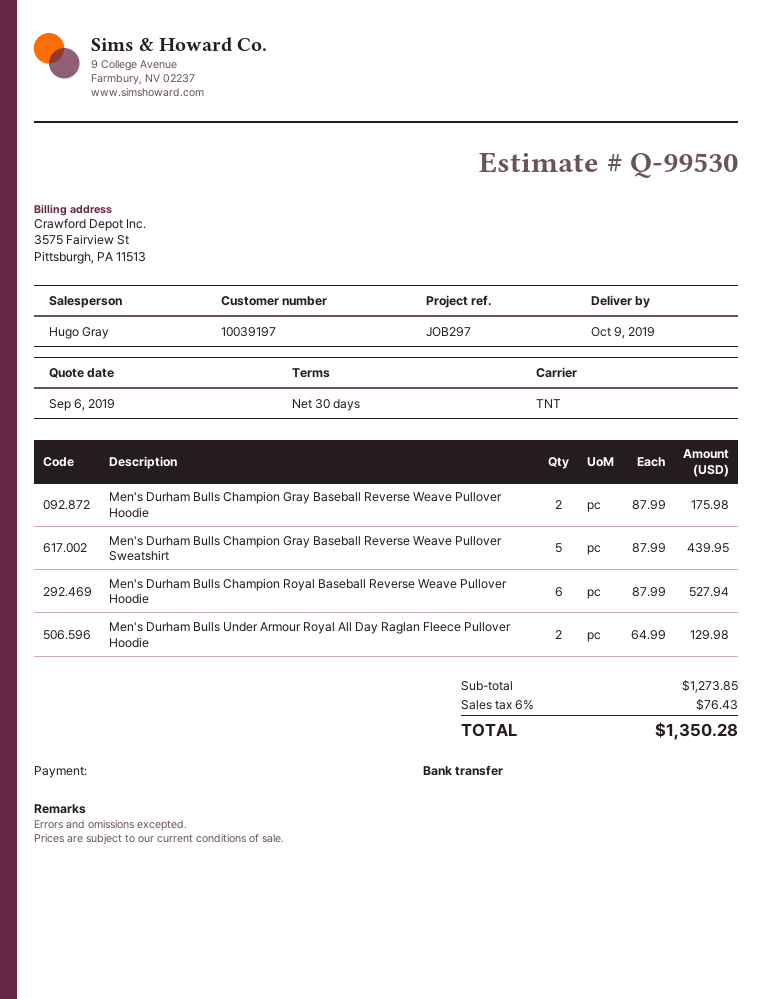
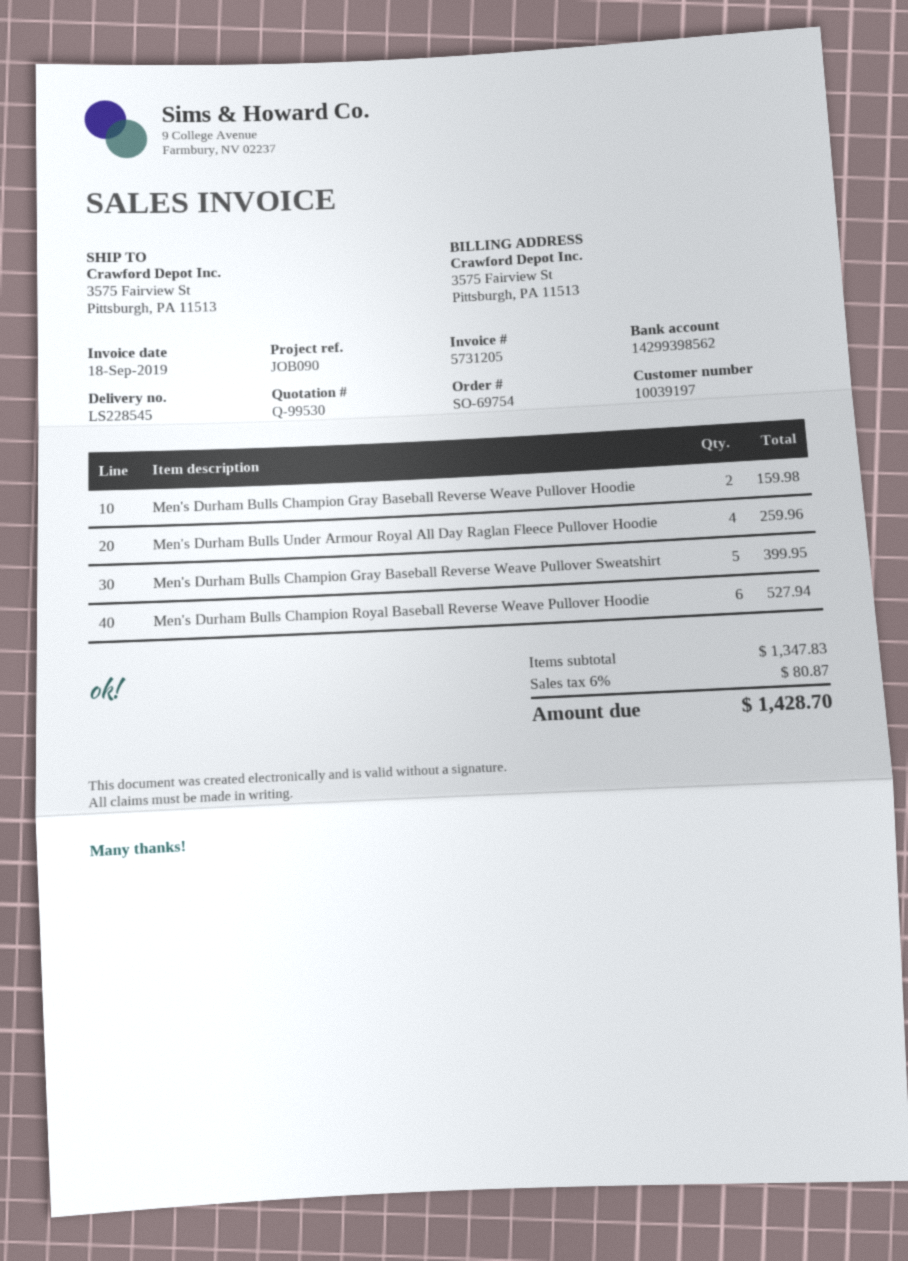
reference: JOB297 -> JOB090
Men's Durham Bulls Champion Gray Baseball Reverse Weave Pullover Hoodie: 2 for 175.98 -> 2 for 159.98
Men's Durham Bulls Champion Gray Baseball Reverse Weave Pullover Sweatshirt: 5 for 439.95 -> 5 for 399.95
Men's Durham Bulls Under Armour Royal All Day Raglan Fleece Pullover Hoodie: 2 for 129.98 -> 4 for 259.96
subtotal: 1273.85 -> 1347.83
tax: 6% = 76.43 -> 6% = 80.87
total: 1350.28 -> 1428.70

